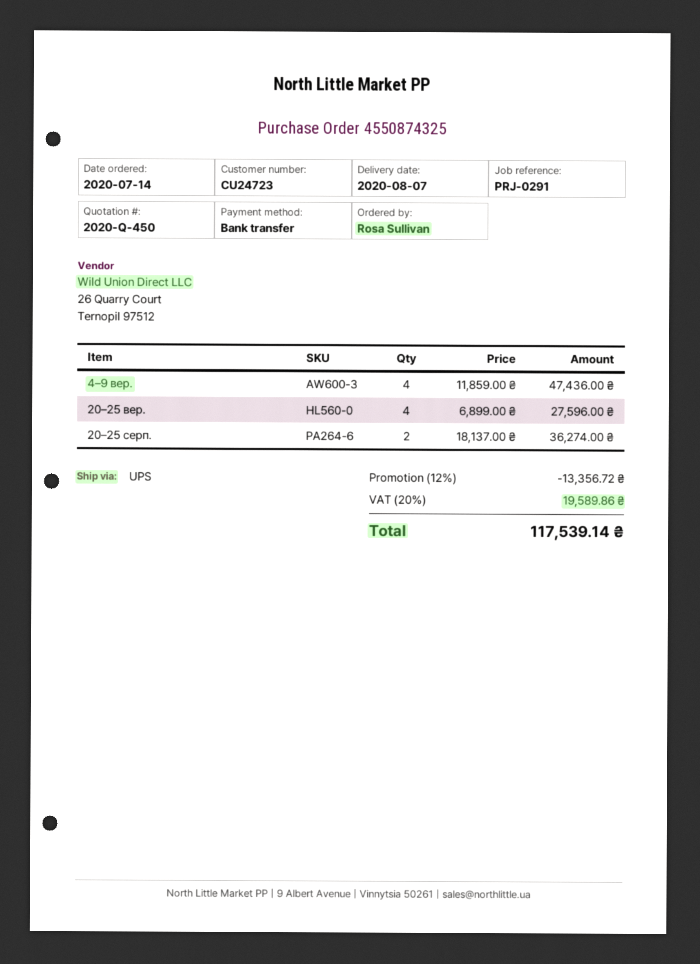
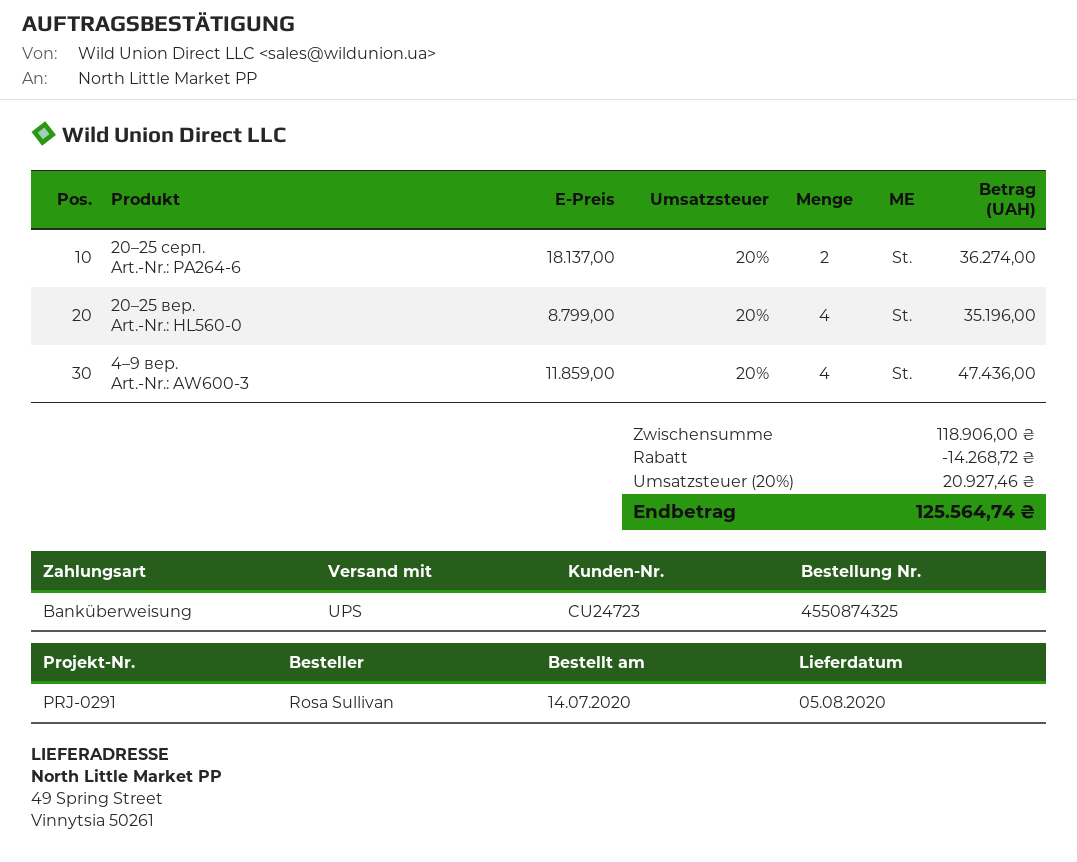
delivery date: 2020-08-07 -> 2020-08-05
20–25 вер.: 4 x 6899.00 = 27596.00 -> 4 x 8799.00 = 35196.00
discount: 13356.72 -> 14268.72
tax: 20% = 19589.86 -> 20% = 20927.46
total: 117539.14 -> 125564.74

